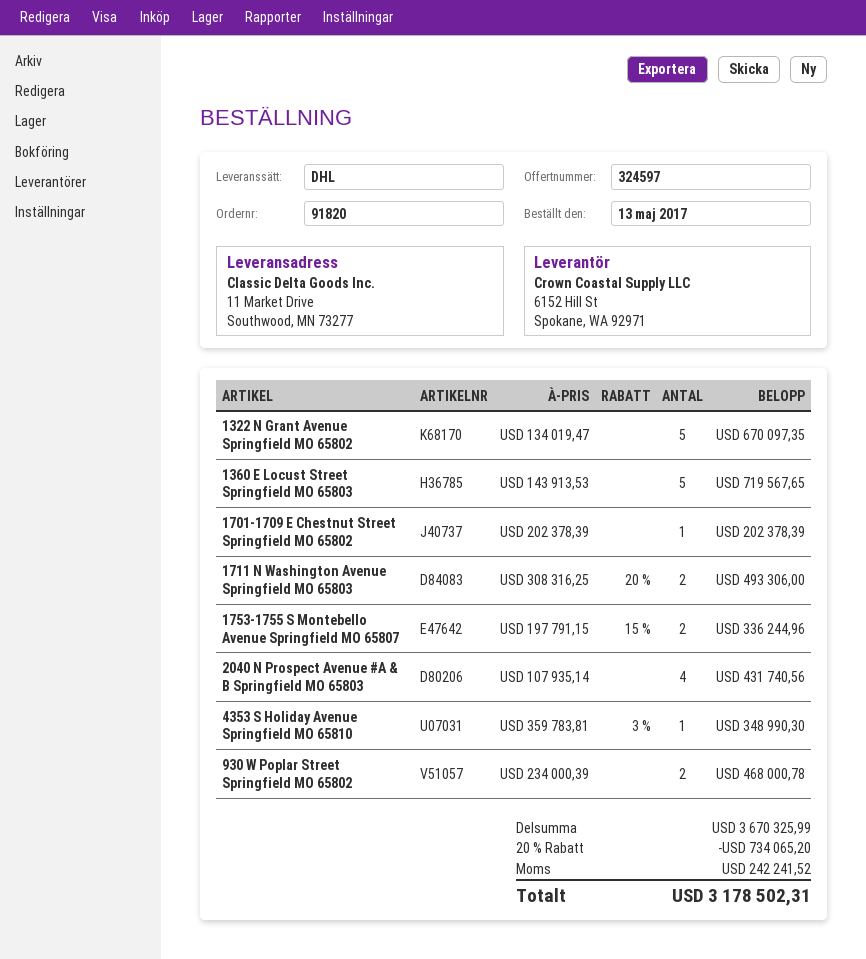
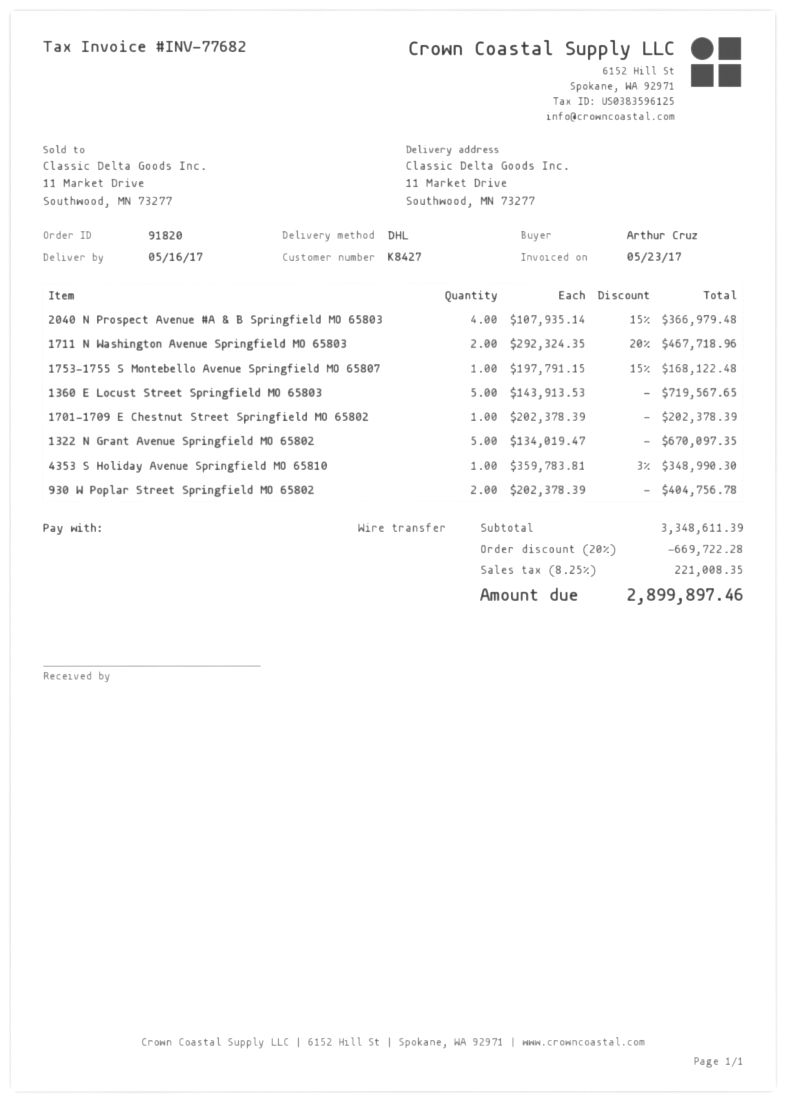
1711 N Washington Avenue Springfield MO 65803: 2 x 308316.25 - 20% = 493306.00 -> 2 x 292324.35 - 20% = 467718.96
1753-1755 S Montebello Avenue Springfield MO 65807: 2 x 197791.15 - 15% = 336244.96 -> 1 x 197791.15 - 15% = 168122.48
2040 N Prospect Avenue #A & B Springfield MO 65803: 4 x 107935.14 = 431740.56 -> 4 x 107935.14 - 15% = 366979.48
930 W Poplar Street Springfield MO 65802: 2 x 234000.39 = 468000.78 -> 2 x 202378.39 = 404756.78
subtotal: 3670325.99 -> 3348611.39
discount: 20% = 734065.20 -> 20% = 669722.28
tax: 242241.52 -> 221008.35
total: 3178502.31 -> 2899897.46

